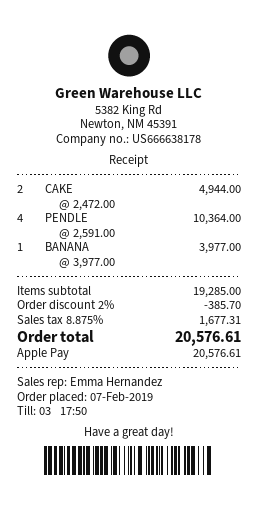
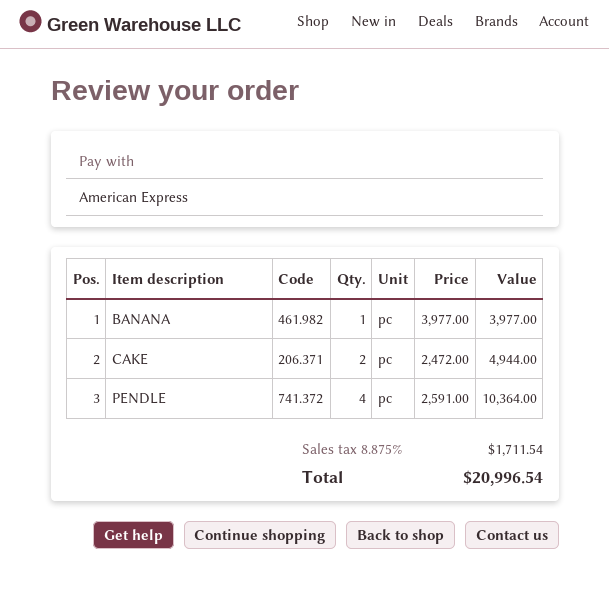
payment method: Apple Pay -> American Express
discount: 2% = 385.70 -> none
tax: 8.875% = 1677.31 -> 8.875% = 1711.54
total: 20576.61 -> 20996.54

